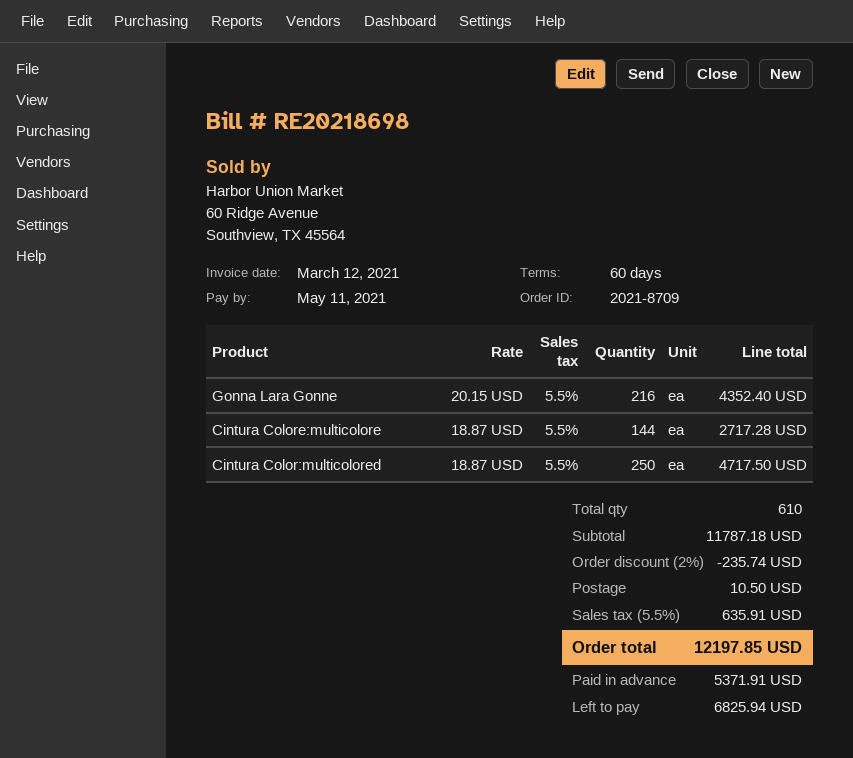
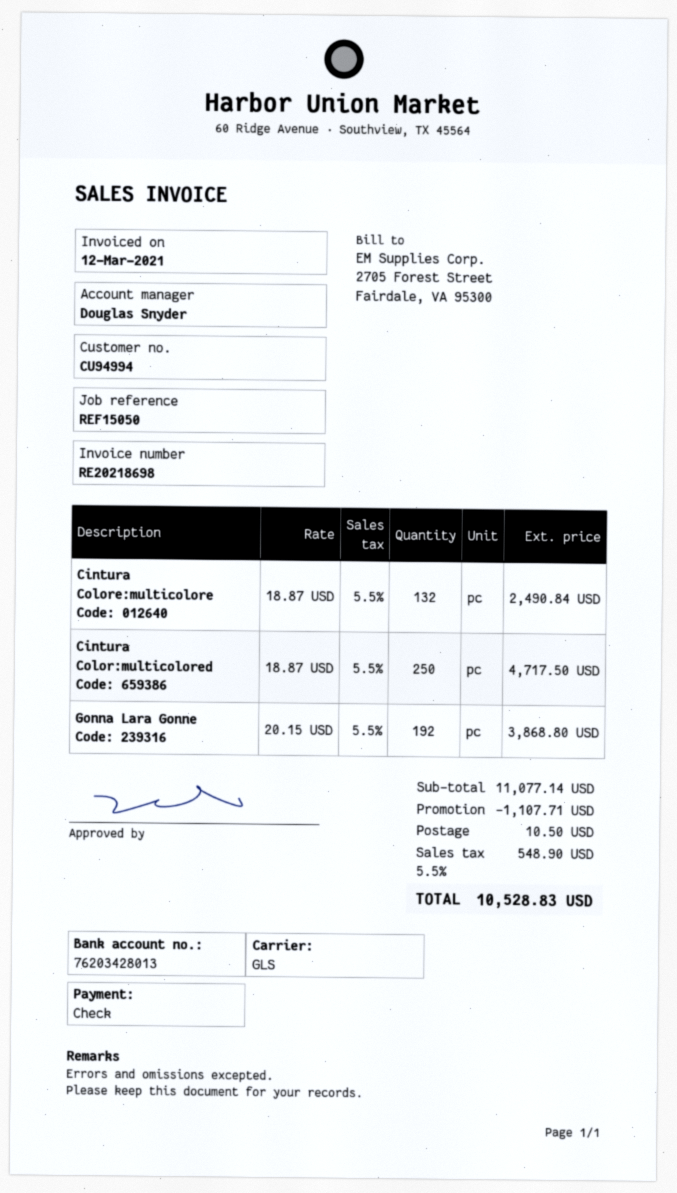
Gonna Lara Gonne: 216 x 20.15 = 4352.40 -> 192 x 20.15 = 3868.80
Cintura Colore:multicolore: 144 x 18.87 = 2717.28 -> 132 x 18.87 = 2490.84
subtotal: 11787.18 -> 11077.14
discount: 235.74 -> 1107.71
tax: 5.5% = 635.91 -> 5.5% = 548.90
total: 12197.85 -> 10528.83

